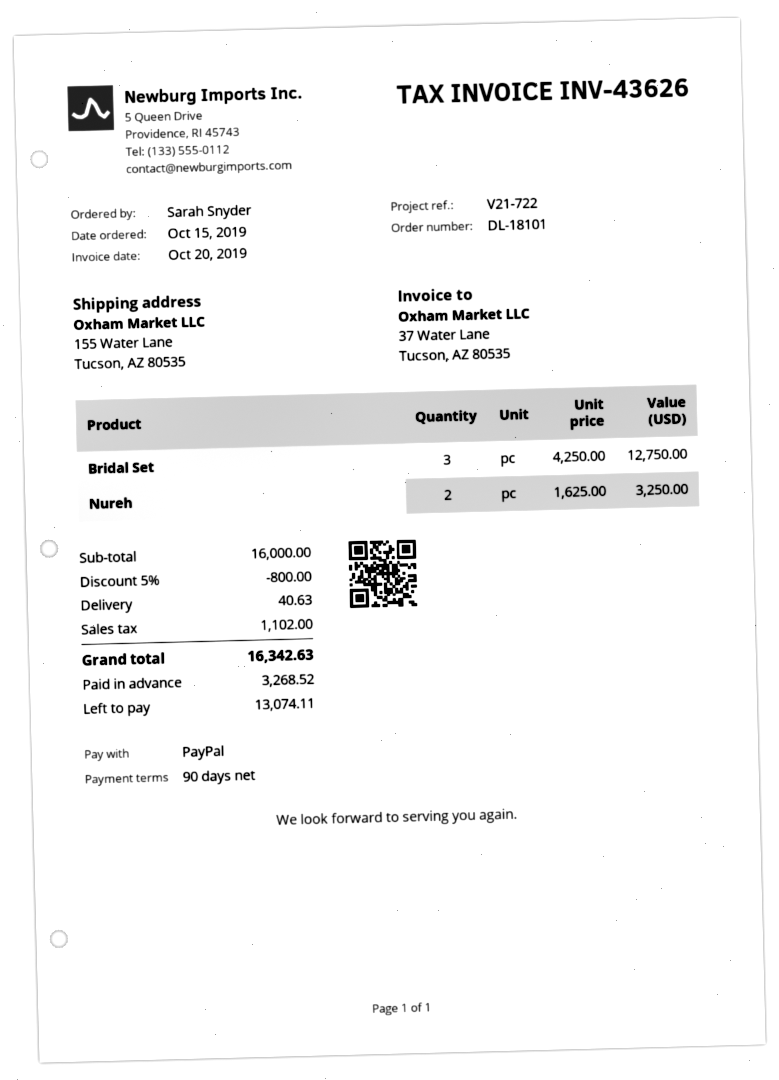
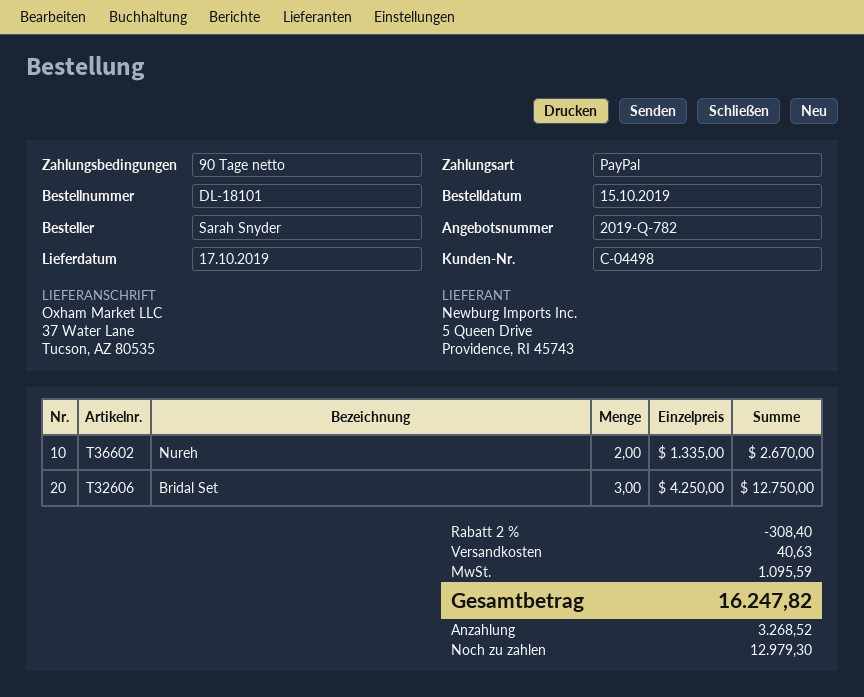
ship to: 155 Water Lane, Tucson, AZ 80535 -> 37 Water Lane, Tucson, AZ 80535
Nureh: 2 x 1625.00 = 3250.00 -> 2 x 1335.00 = 2670.00
discount: 5% = 800.00 -> 2% = 308.40
tax: 1102.00 -> 1095.59
total: 16342.63 -> 16247.82
balance: 13074.11 -> 12979.30

